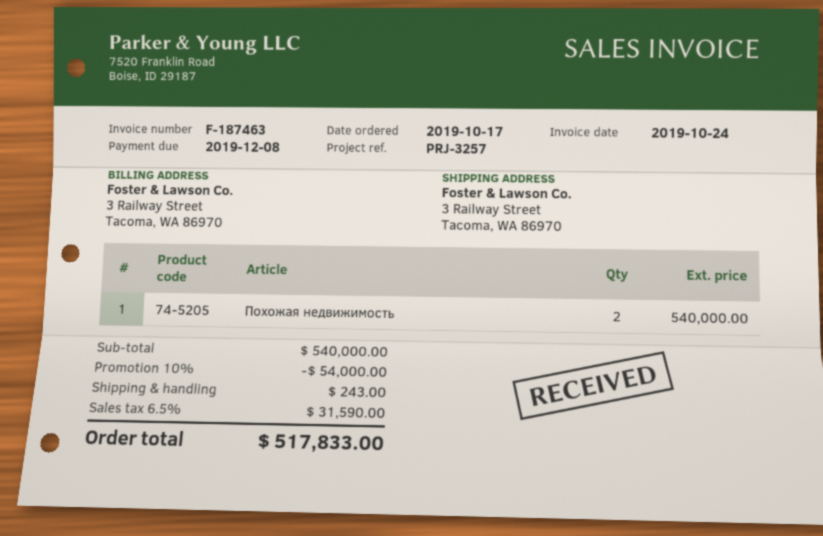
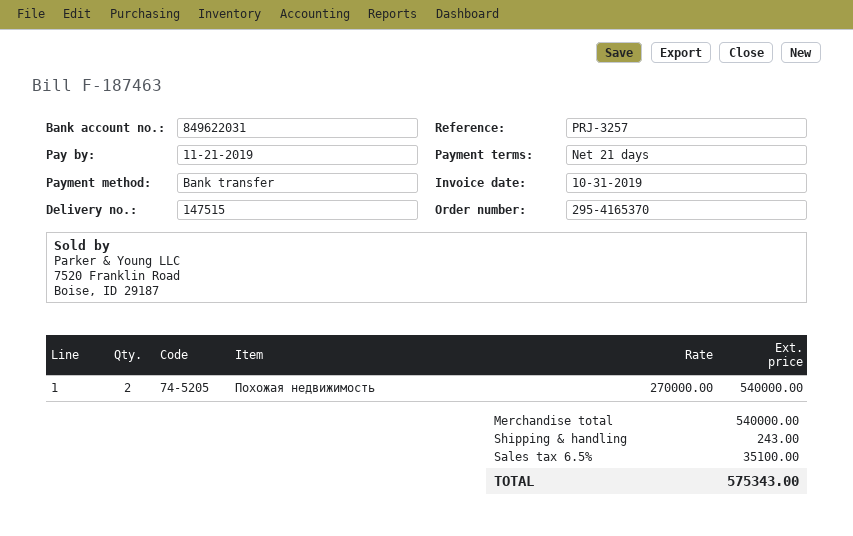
invoice date: 2019-10-24 -> 2019-10-31
due date: 2019-12-08 -> 2019-11-21
discount: 10% = 54000.00 -> none
tax: 6.5% = 31590.00 -> 6.5% = 35100.00
total: 517833.00 -> 575343.00

